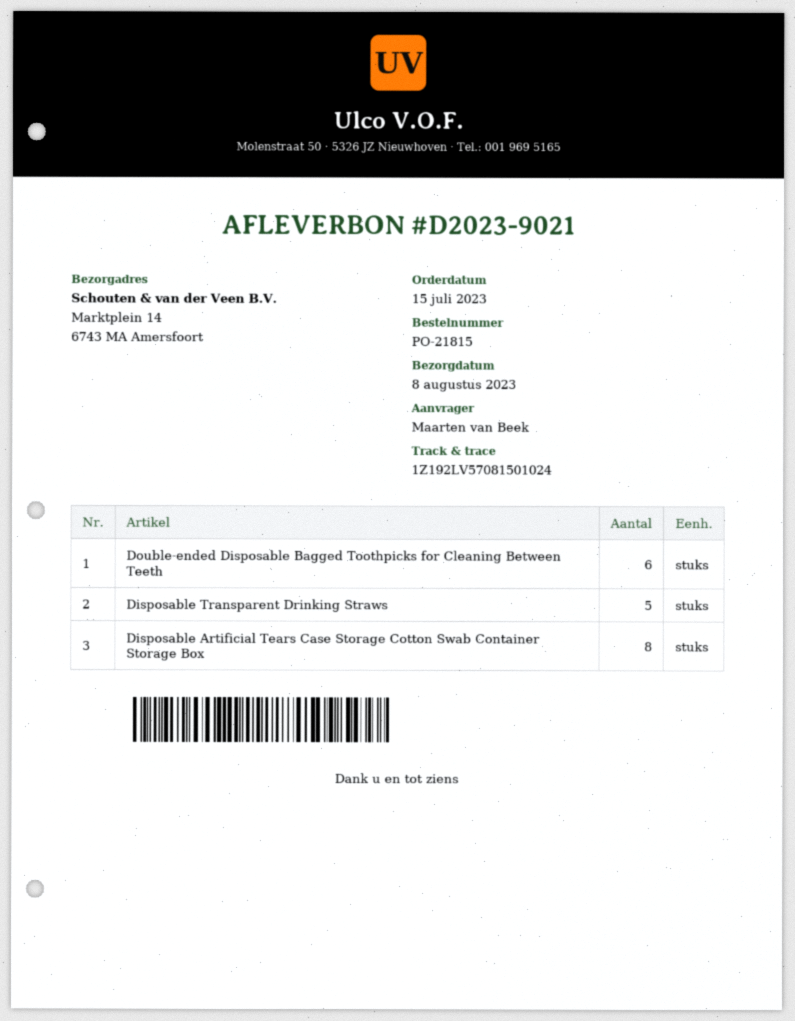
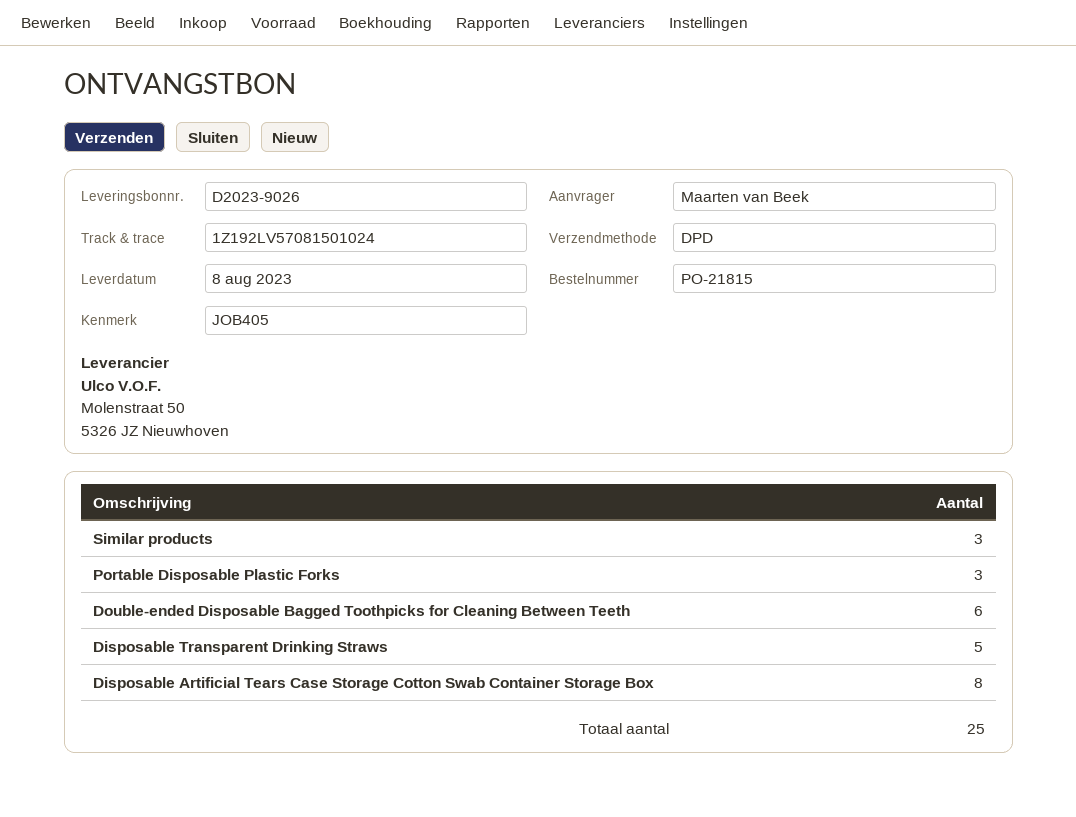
delivery note number: D2023-9021 -> D2023-9026
Similar products: none -> 3
Portable Disposable Plastic Forks: none -> 3

